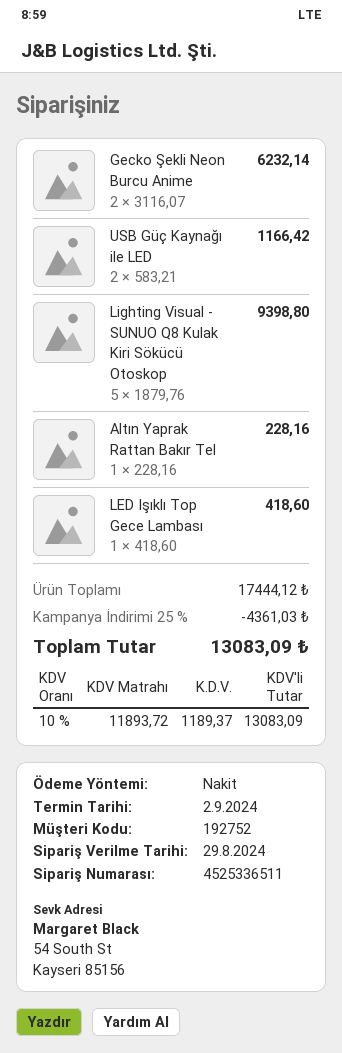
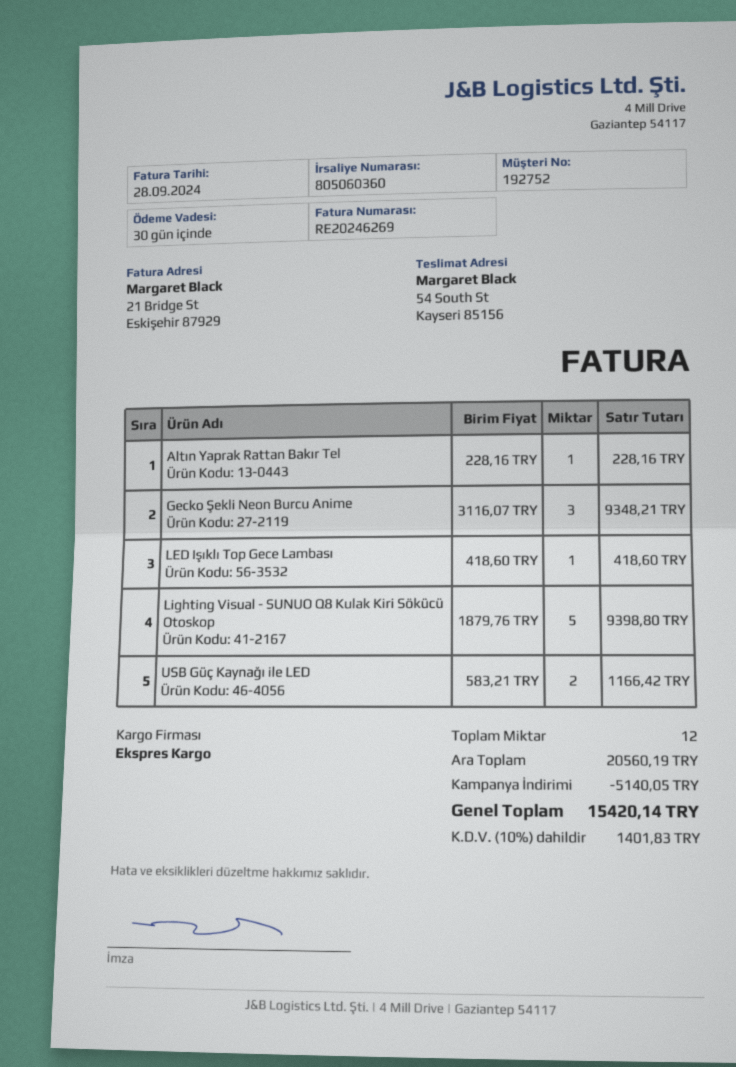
Gecko Şekli Neon Burcu Anime: 2 x 3116.07 = 6232.14 -> 3 x 3116.07 = 9348.21
subtotal: 17444.12 -> 20560.19
discount: 4361.03 -> 5140.05
tax: 10% = 1189.37 -> 10% = 1401.83
total: 13083.09 -> 15420.14

